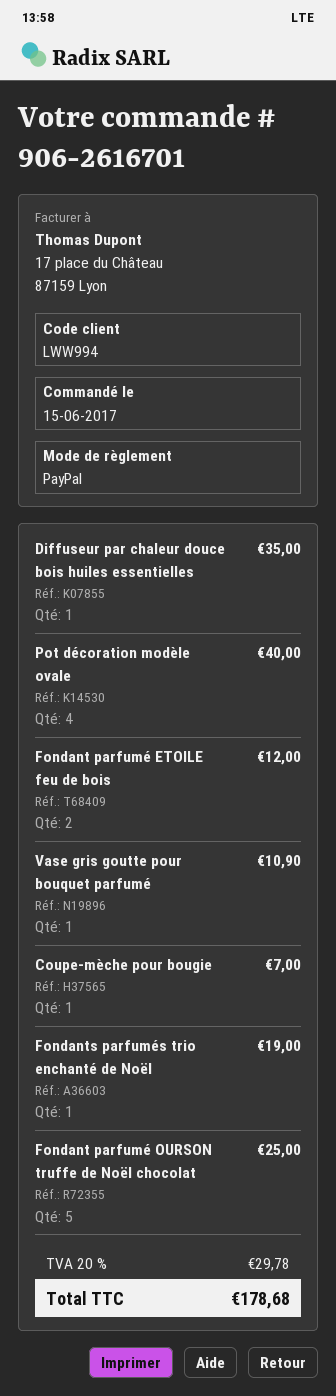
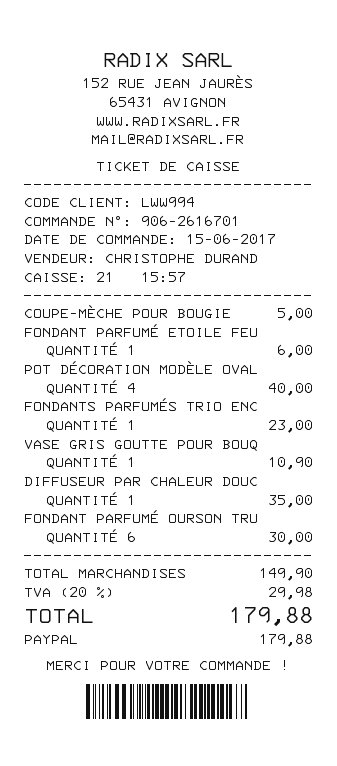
Fondant parfumé ETOILE feu de bois: 2 for 12.00 -> 1 for 6.00
Coupe-mèche pour bougie: 1 for 7.00 -> 1 for 5.00
Fondants parfumés trio enchanté de Noël: 1 for 19.00 -> 1 for 23.00
Fondant parfumé OURSON truffe de Noël chocolat: 5 for 25.00 -> 6 for 30.00
tax: 20% = 29.78 -> 20% = 29.98
total: 178.68 -> 179.88

